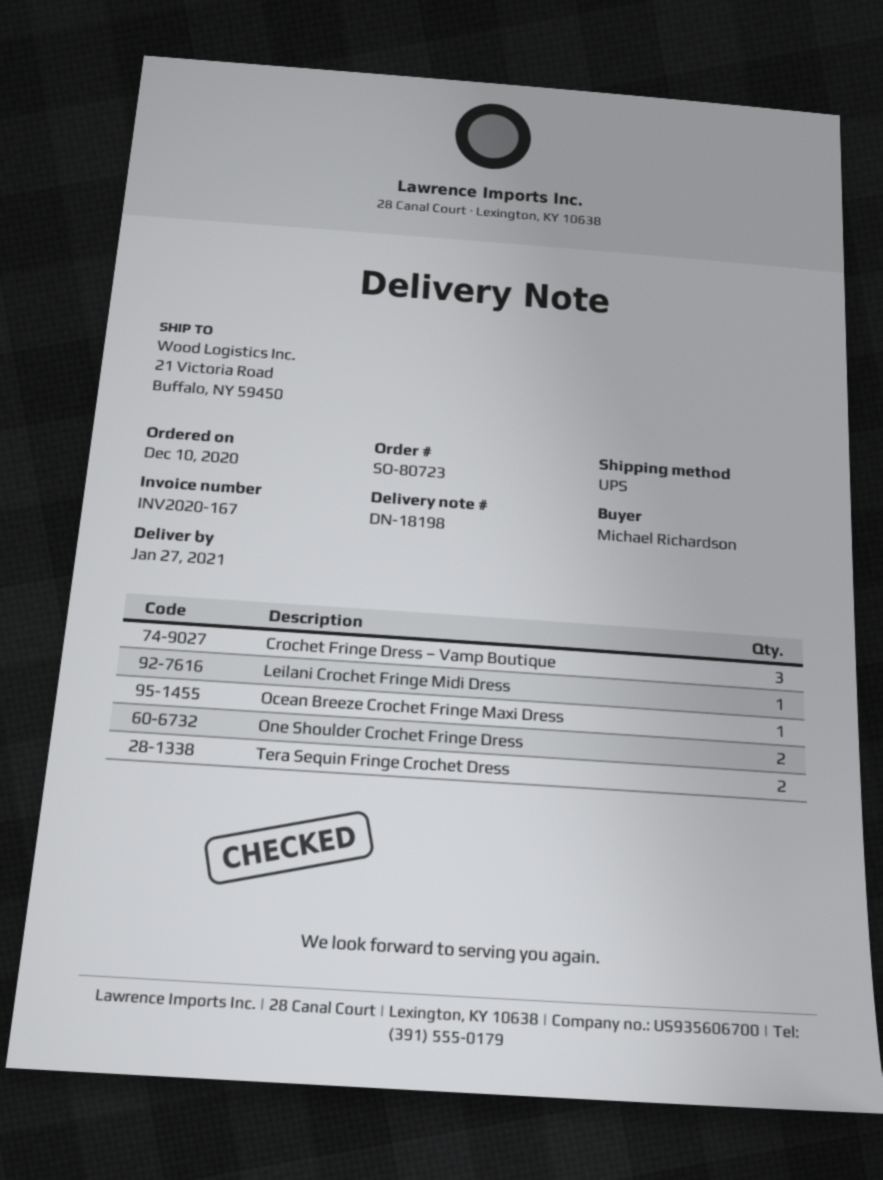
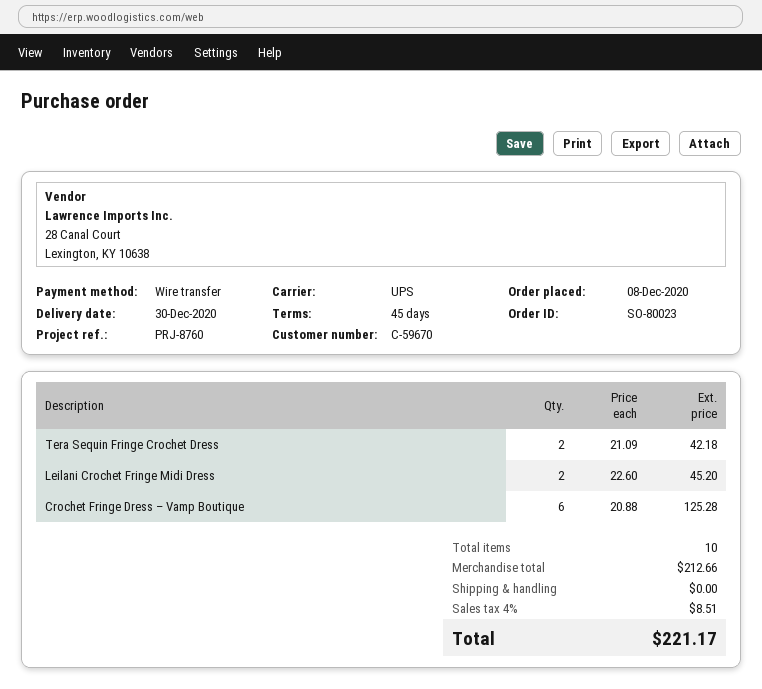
order number: SO-80723 -> SO-80023
order date: 2020-12-10 -> 2020-12-08
delivery date: 2021-01-27 -> 2020-12-30
Crochet Fringe Dress – Vamp Boutique: 3 -> 6
Leilani Crochet Fringe Midi Dress: 1 -> 2
Ocean Breeze Crochet Fringe Maxi Dress: 1 -> none
One Shoulder Crochet Fringe Dress: 2 -> none

